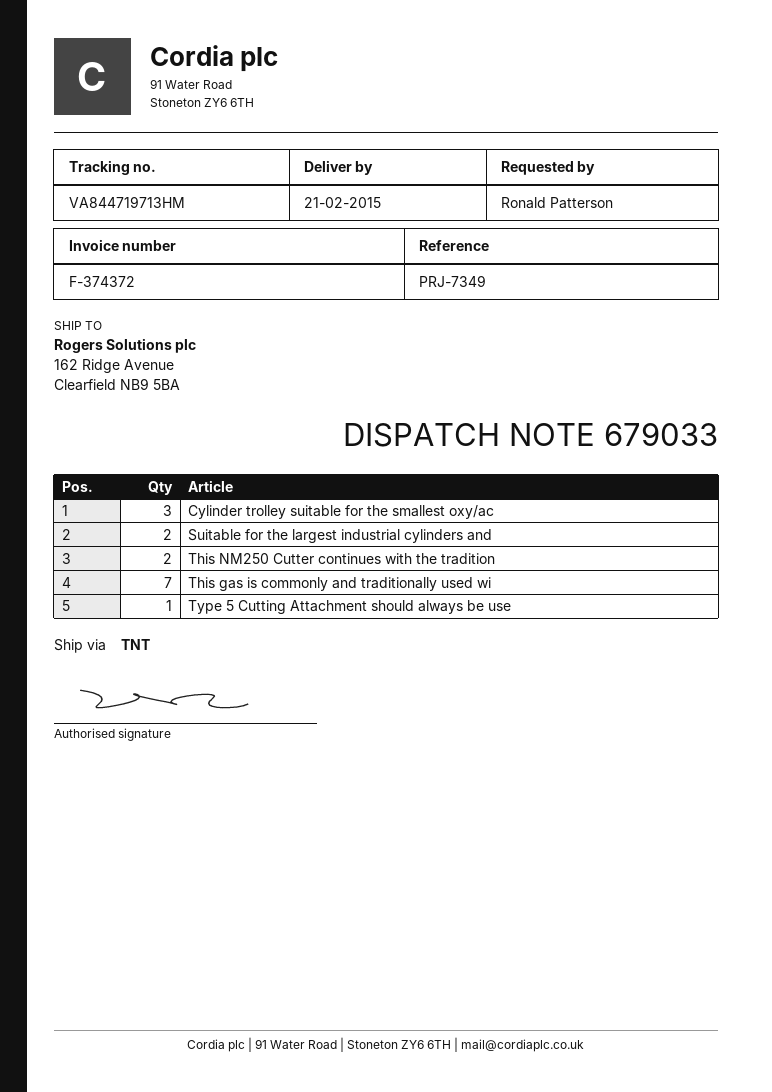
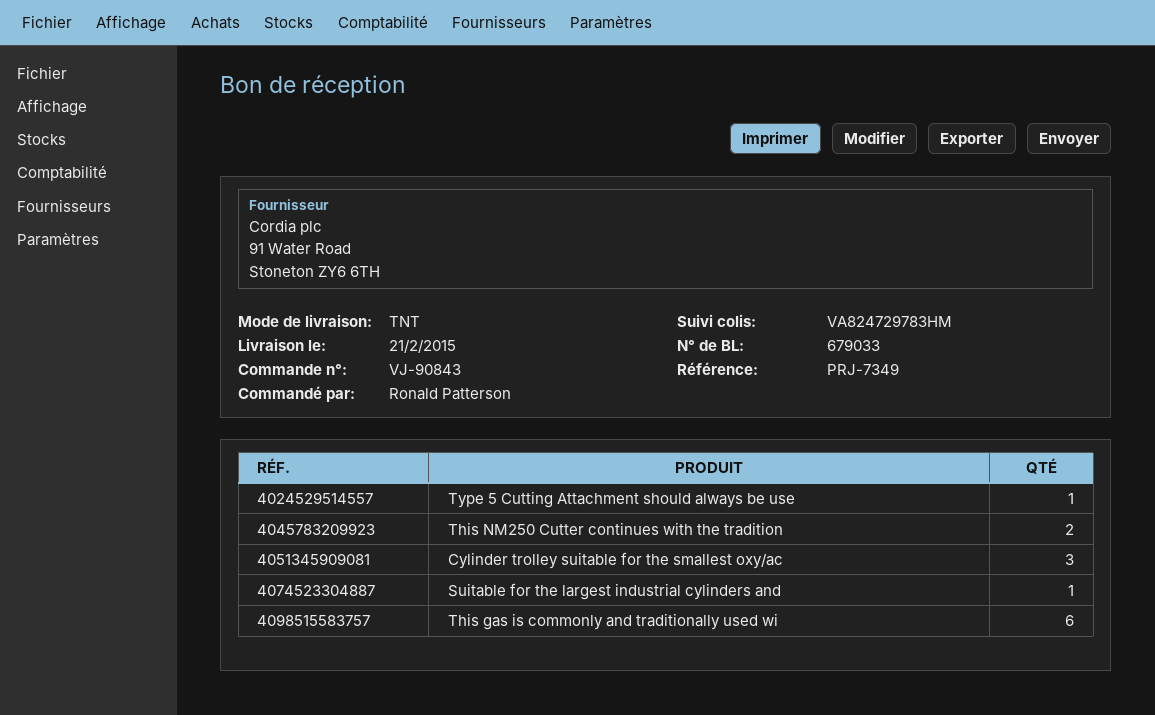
tracking number: VA844719713HM -> VA824729783HM
Suitable for the largest industrial cylinders and: 2 -> 1
This gas is commonly and traditionally used wi: 7 -> 6

